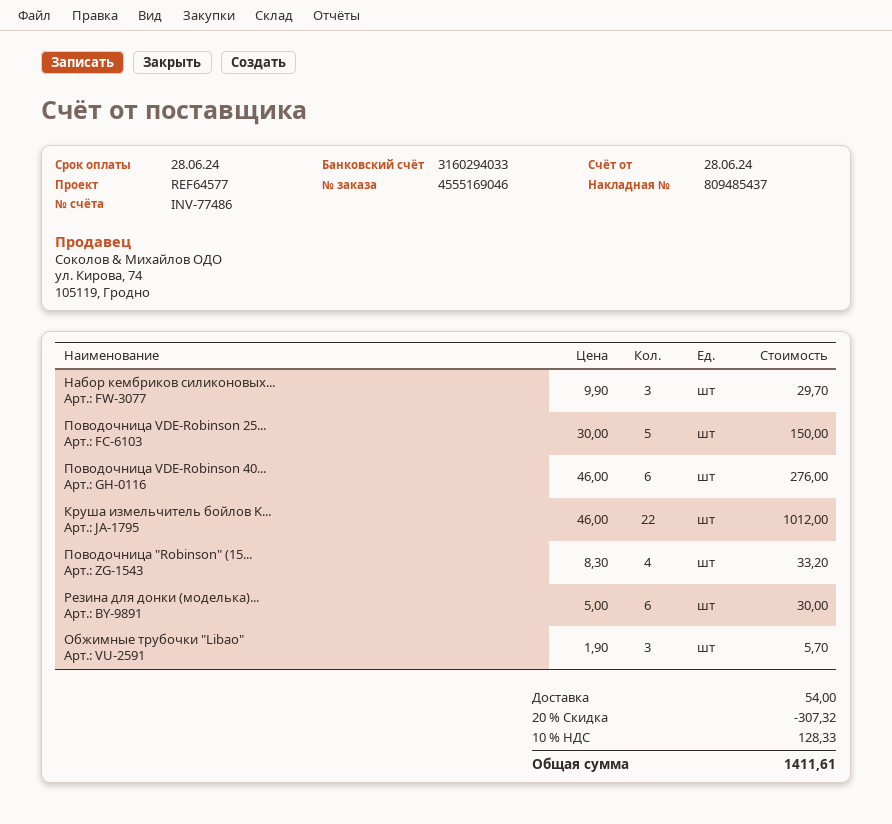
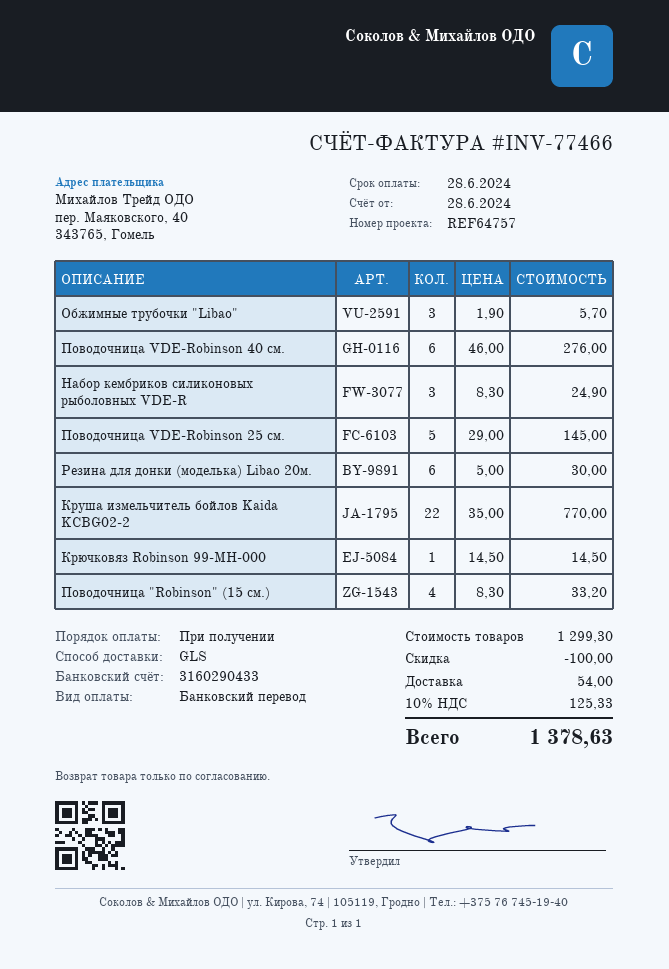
invoice number: INV-77486 -> INV-77466
reference: REF64577 -> REF64757
bank account: 3160294033 -> 3160290433
Набор кембриков силиконовых...: 3 x 9.90 = 29.70 -> 3 x 8.30 = 24.90
Поводочница VDE-Robinson 25...: 5 x 30.00 = 150.00 -> 5 x 29.00 = 145.00
Круша измельчитель бойлов K...: 22 x 46.00 = 1012.00 -> 22 x 35.00 = 770.00
Крючковяз Robinson 99-MH-000: none -> 1 x 14.50 = 14.50
discount: 307.32 -> 100.00
tax: 10% = 128.33 -> 10% = 125.33
total: 1411.61 -> 1378.63

